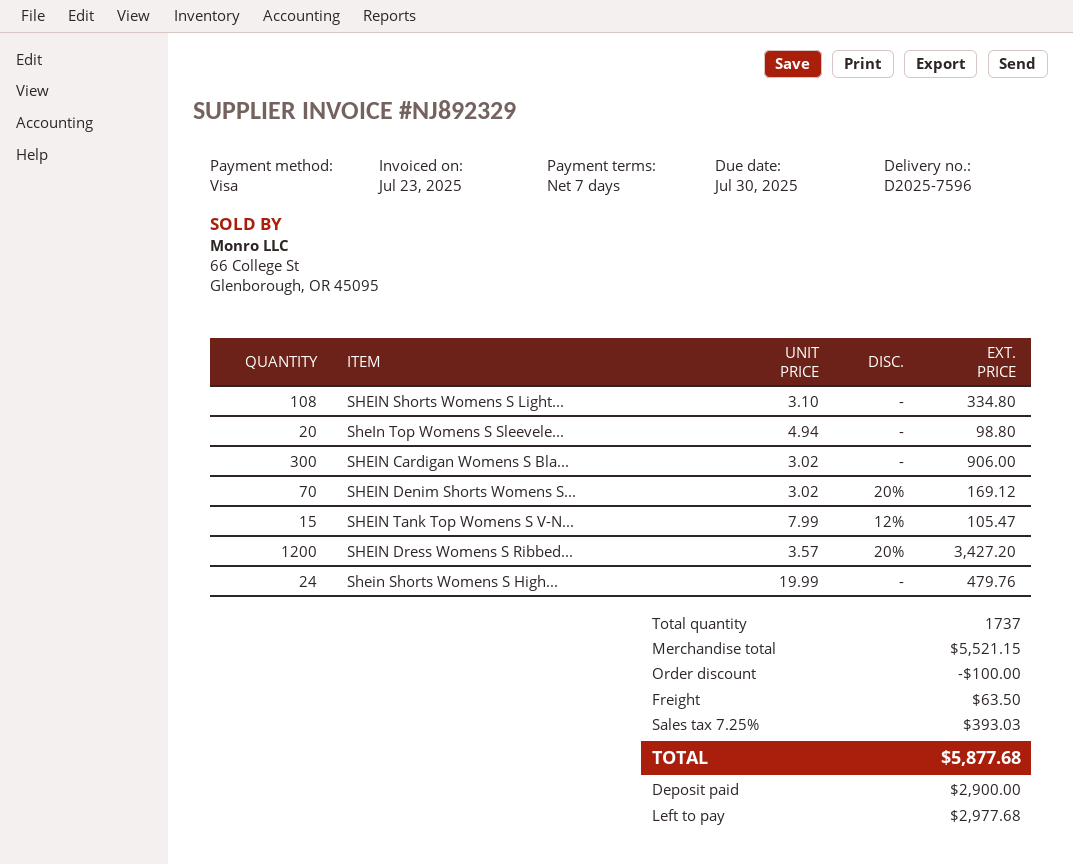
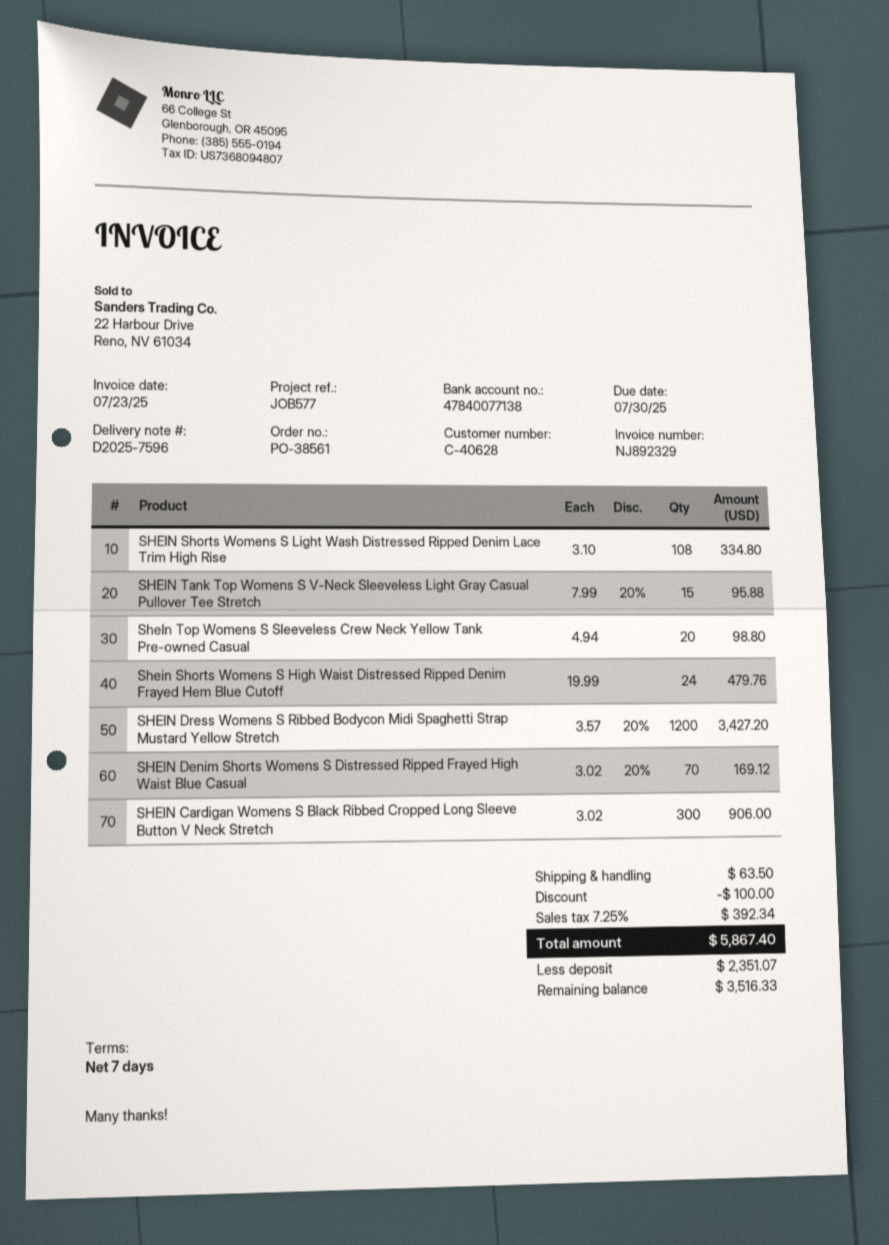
SHEIN Tank Top Womens S V-N...: 15 x 7.99 - 12% = 105.47 -> 15 x 7.99 - 20% = 95.88
tax: 7.25% = 393.03 -> 7.25% = 392.34
total: 5877.68 -> 5867.40
deposit: 2900.00 -> 2351.07
balance: 2977.68 -> 3516.33

